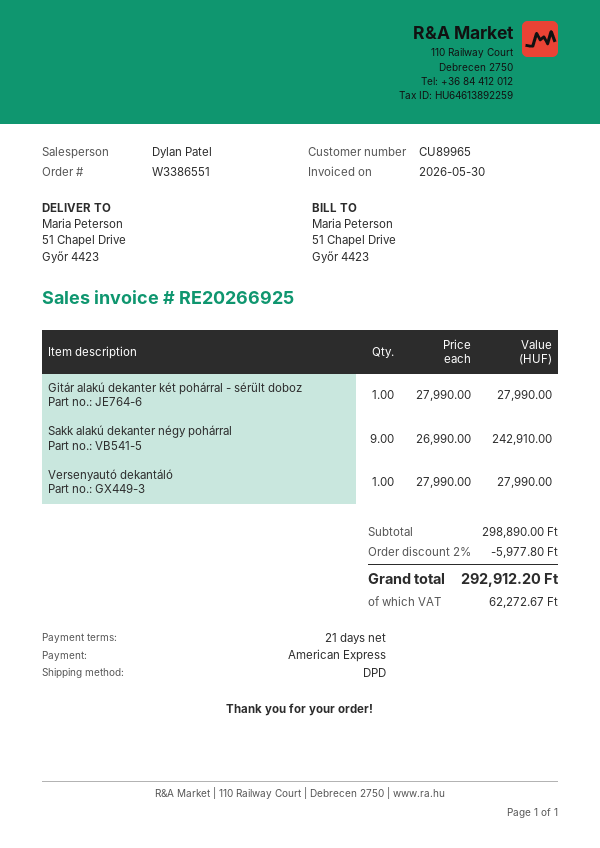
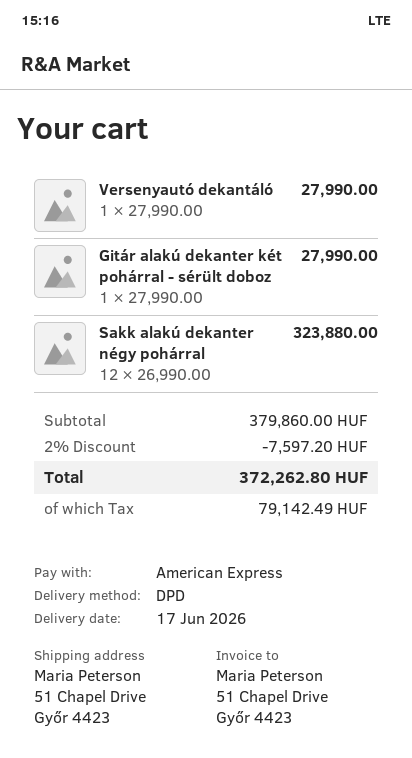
Sakk alakú dekanter négy pohárral: 9 x 26990.00 = 242910.00 -> 12 x 26990.00 = 323880.00
subtotal: 298890.00 -> 379860.00
discount: 2% = 5977.80 -> 2% = 7597.20
tax: 62272.67 -> 79142.49
total: 292912.20 -> 372262.80

